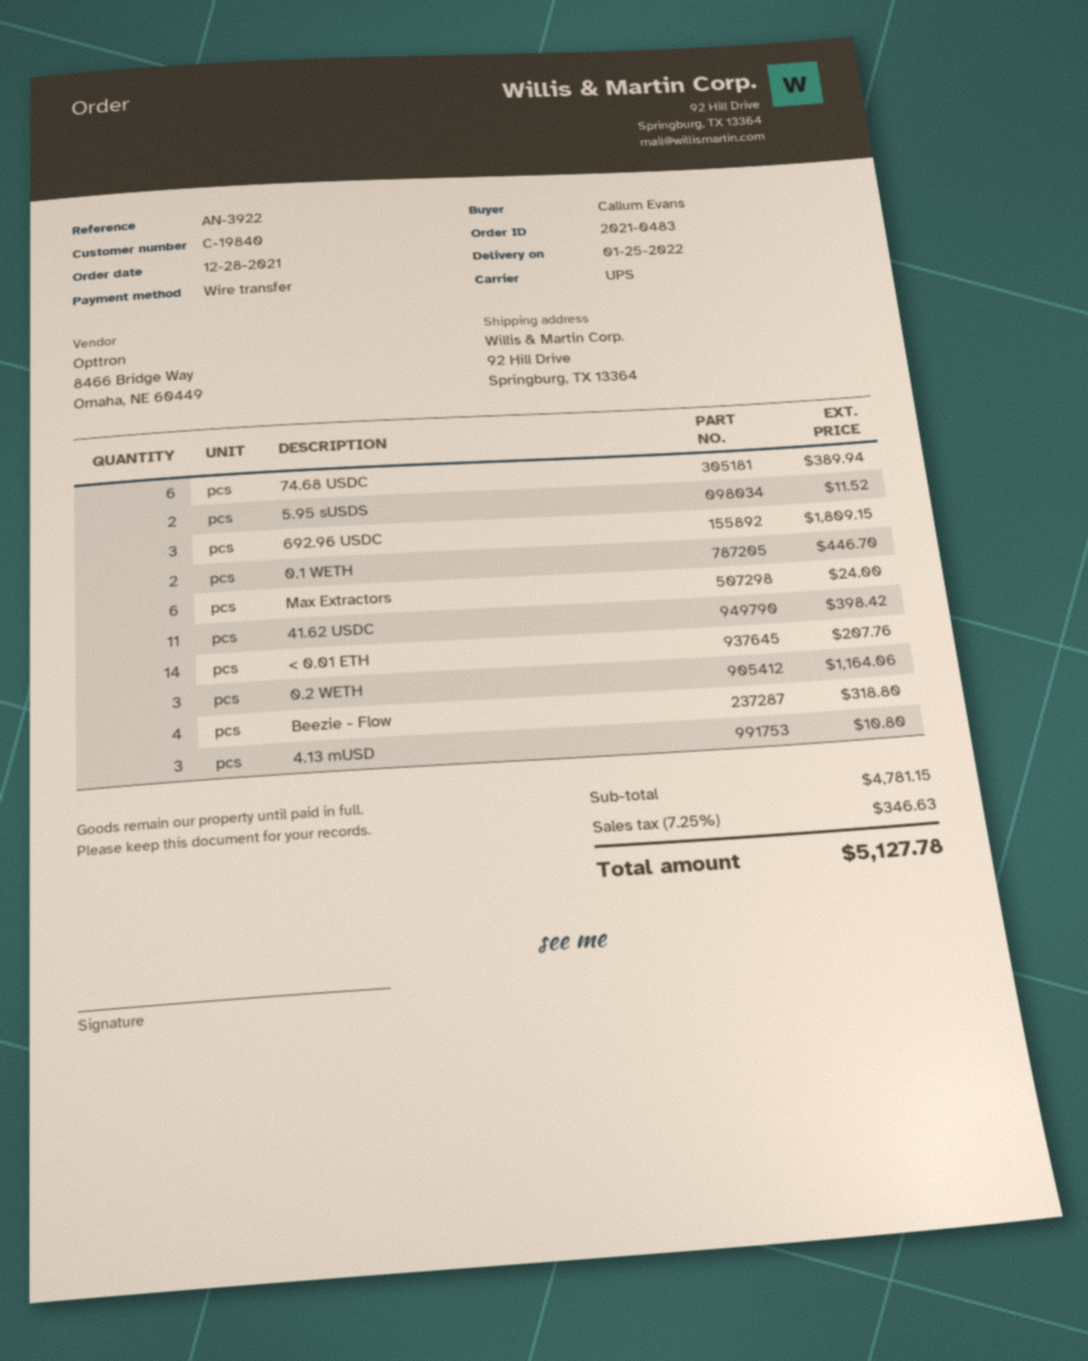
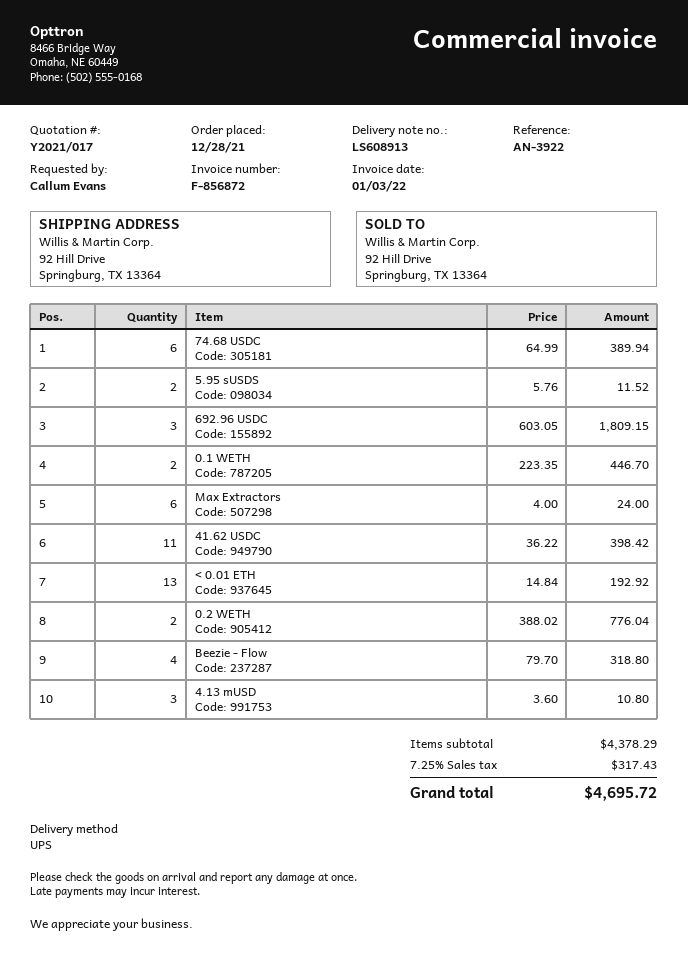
< 0.01 ETH: 14 for 207.76 -> 13 for 192.92
0.2 WETH: 3 for 1164.06 -> 2 for 776.04
subtotal: 4781.15 -> 4378.29
tax: 7.25% = 346.63 -> 7.25% = 317.43
total: 5127.78 -> 4695.72

